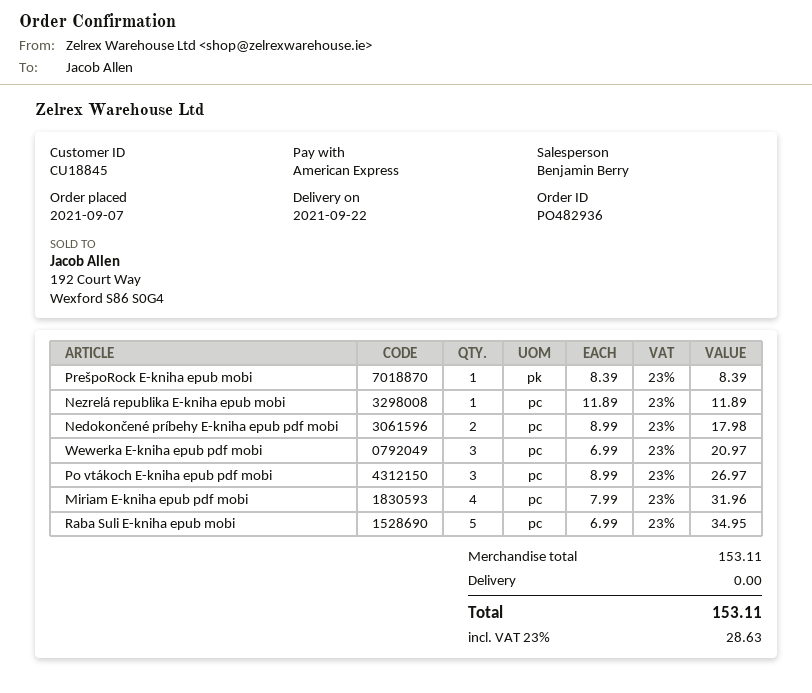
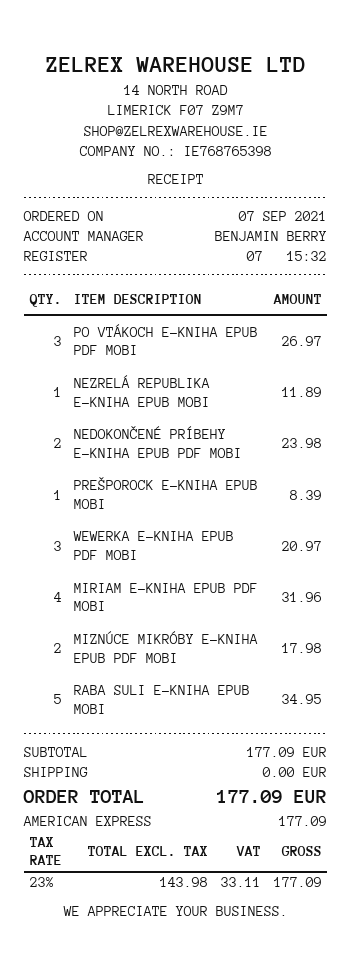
Nedokončené príbehy E-kniha epub pdf mobi: 2 for 17.98 -> 2 for 23.98
MIZNÚCE MIKRÓBY E-KNIHA EPUB PDF MOBI: none -> 2 for 17.98
subtotal: 153.11 -> 177.09
tax: 23% = 28.63 -> 23% = 33.11
total: 153.11 -> 177.09

